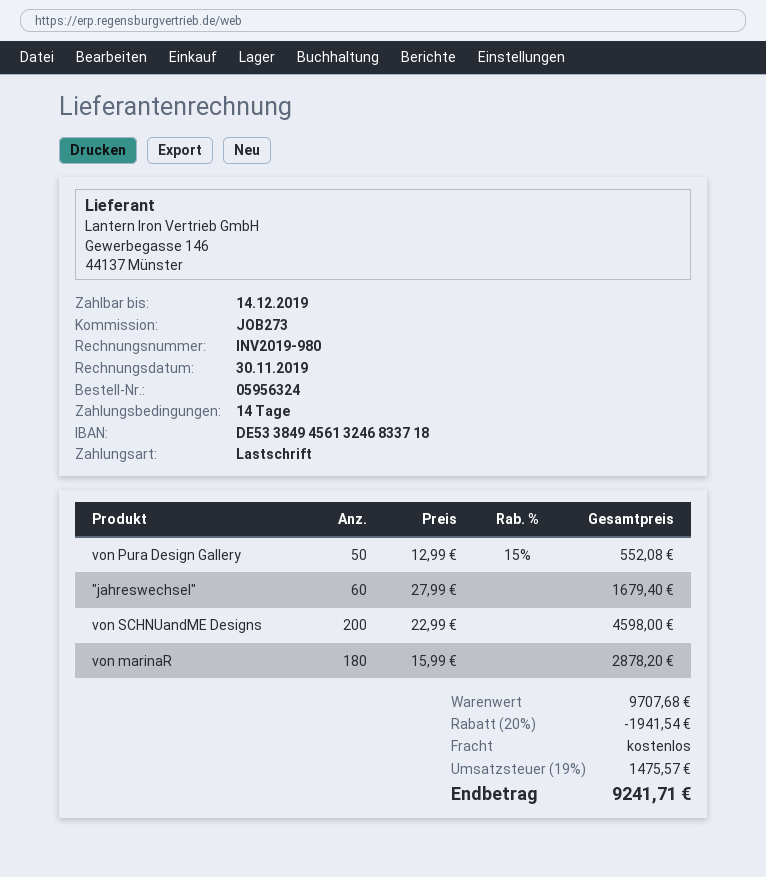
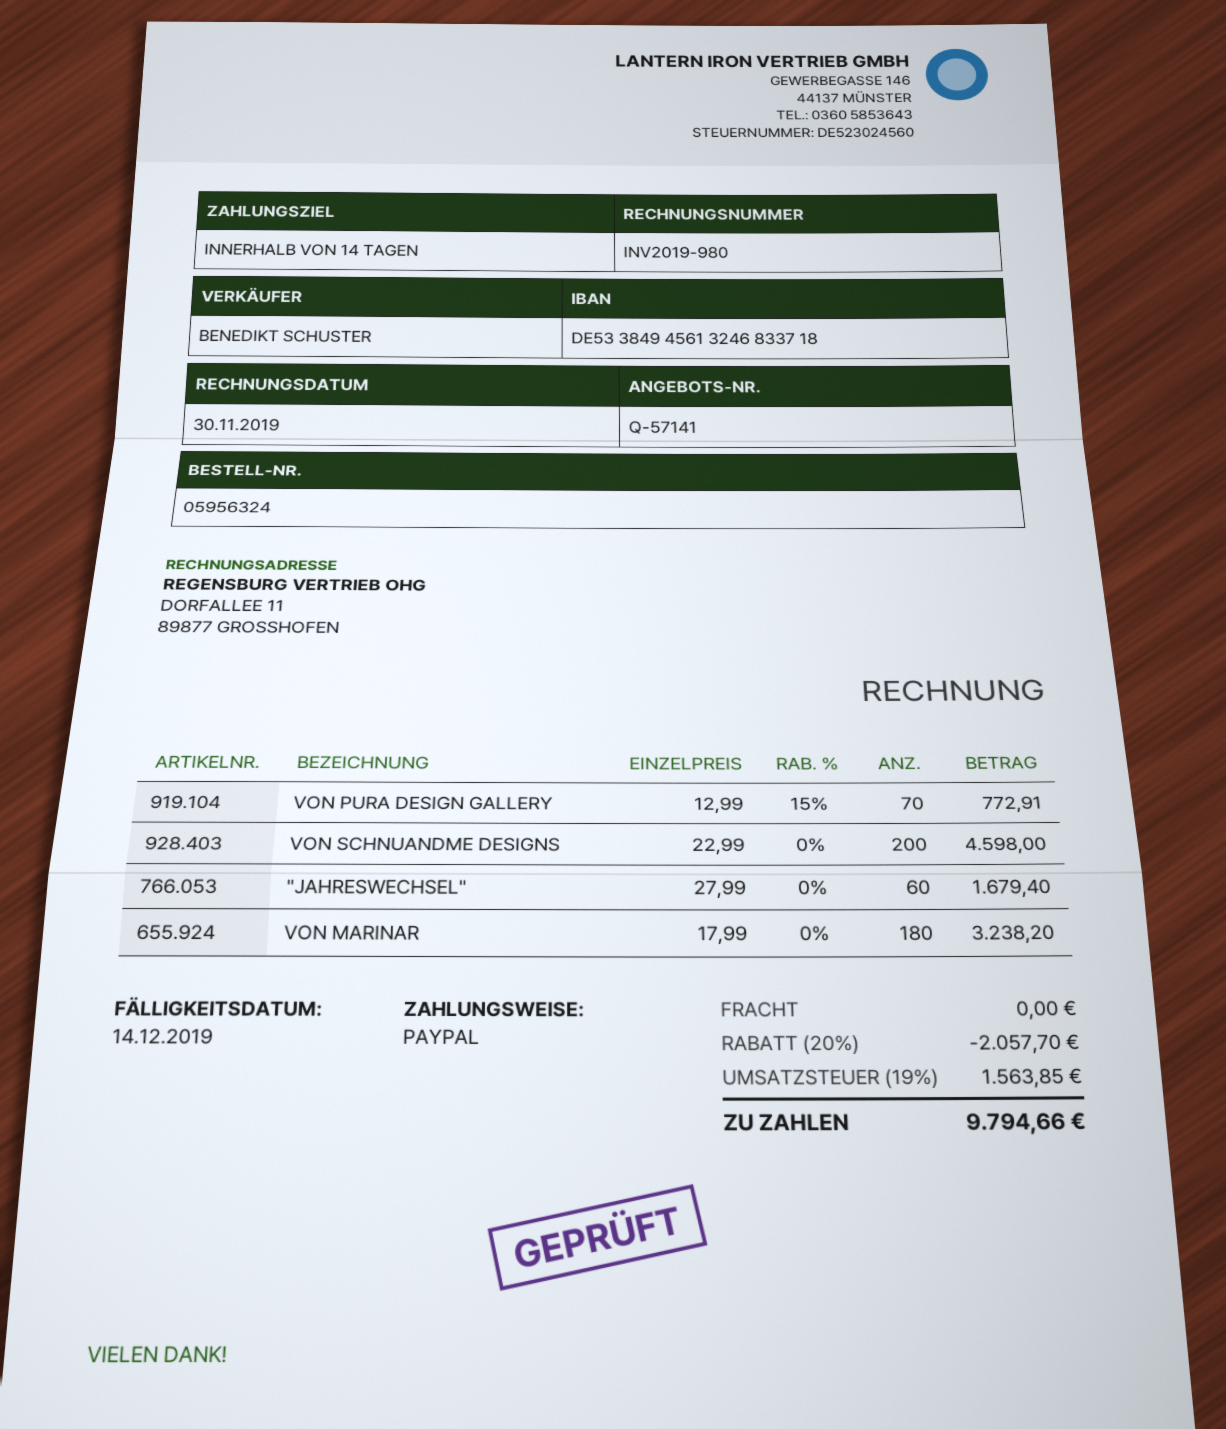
payment method: direct debit -> PayPal
von Pura Design Gallery: 50 x 12.99 - 15% = 552.08 -> 70 x 12.99 - 15% = 772.91
von marinaR: 180 x 15.99 = 2878.20 -> 180 x 17.99 = 3238.20
discount: 20% = 1941.54 -> 20% = 2057.70
tax: 19% = 1475.57 -> 19% = 1563.85
total: 9241.71 -> 9794.66

